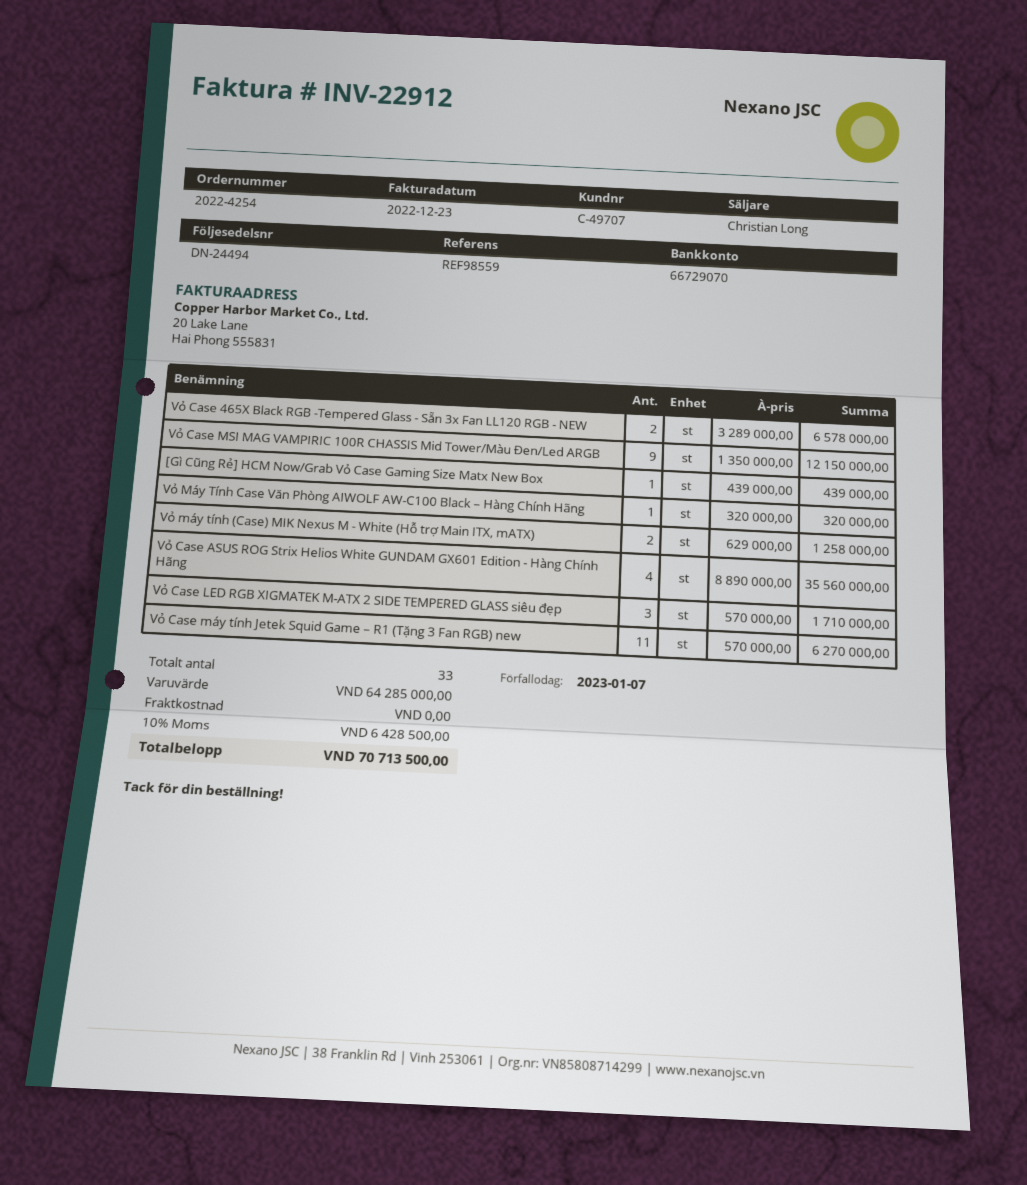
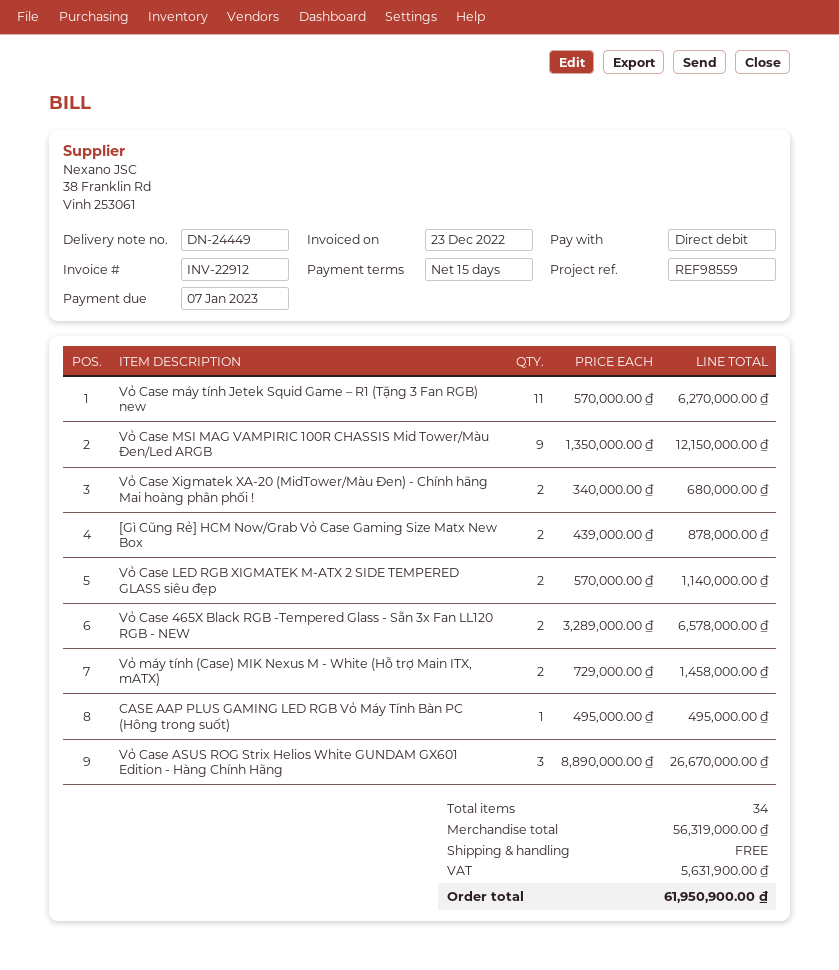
delivery note number: DN-24494 -> DN-24449
[Gì Cũng Rẻ] HCM Now/Grab Vỏ Case Gaming Size Matx New Box: 1 x 439000.00 = 439000.00 -> 2 x 439000.00 = 878000.00
Vỏ Máy Tính Case Văn Phòng AIWOLF AW-C100 Black – Hàng Chính Hãng: 1 x 320000.00 = 320000.00 -> none
Vỏ máy tính (Case) MIK Nexus M - White (Hỗ trợ Main ITX, mATX): 2 x 629000.00 = 1258000.00 -> 2 x 729000.00 = 1458000.00
Vỏ Case ASUS ROG Strix Helios White GUNDAM GX601 Edition - Hàng Chính Hãng: 4 x 8890000.00 = 35560000.00 -> 3 x 8890000.00 = 26670000.00
Vỏ Case LED RGB XIGMATEK M-ATX 2 SIDE TEMPERED GLASS siêu đẹp: 3 x 570000.00 = 1710000.00 -> 2 x 570000.00 = 1140000.00
Vỏ Case Xigmatek XA-20 (MidTower/Màu Đen) - Chính hãng Mai hoàng phân phối !: none -> 2 x 340000.00 = 680000.00
CASE AAP PLUS GAMING LED RGB Vỏ Máy Tính Bàn PC (Hông trong suốt): none -> 1 x 495000.00 = 495000.00
total quantity: 33 -> 34
subtotal: 64285000.00 -> 56319000.00
tax: 6428500.00 -> 5631900.00
total: 70713500.00 -> 61950900.00

